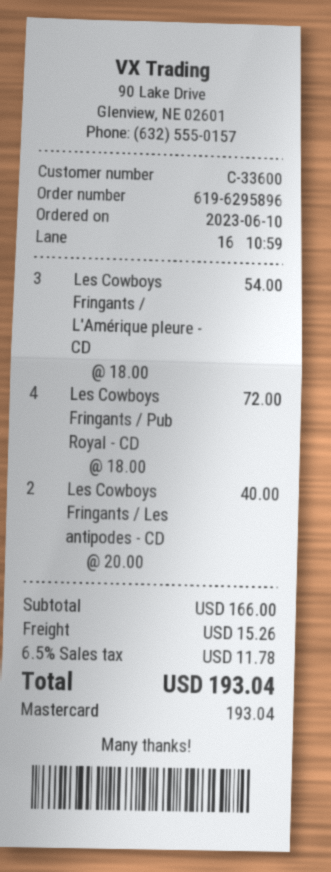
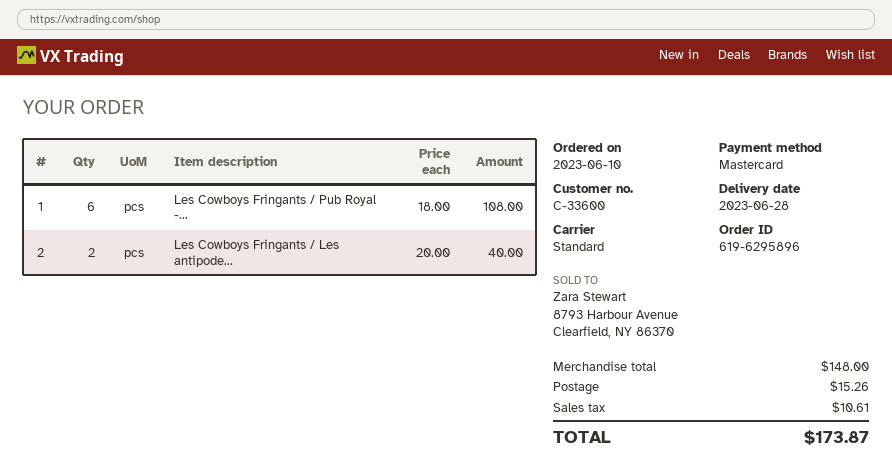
Les Cowboys Fringants / L'Amérique pleure - CD: 3 x 18.00 = 54.00 -> none
Les Cowboys Fringants / Pub Royal - CD: 4 x 18.00 = 72.00 -> 6 x 18.00 = 108.00
subtotal: 166.00 -> 148.00
tax: 11.78 -> 10.61
total: 193.04 -> 173.87

